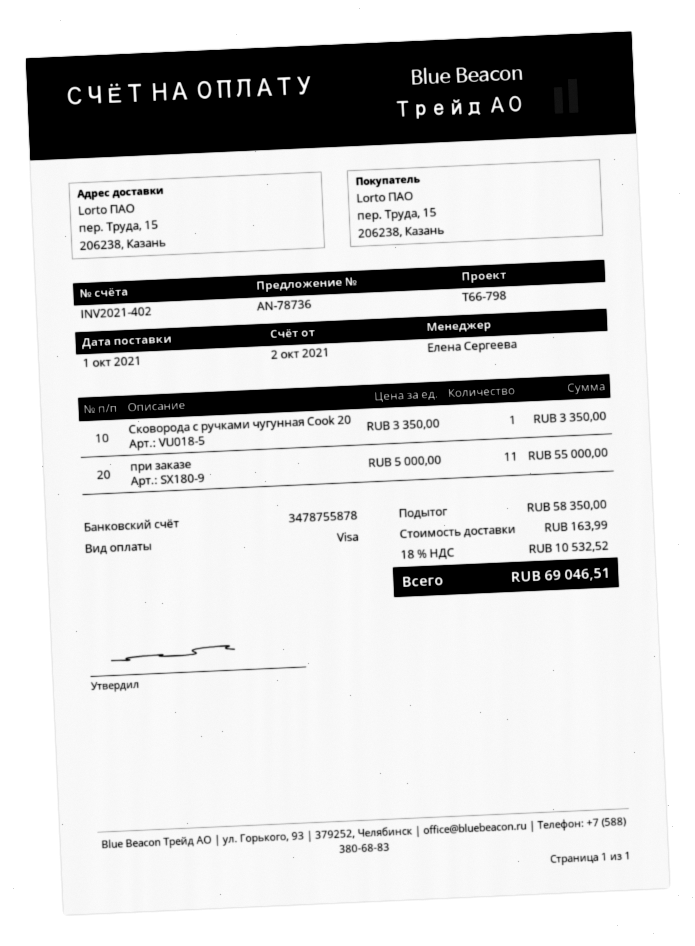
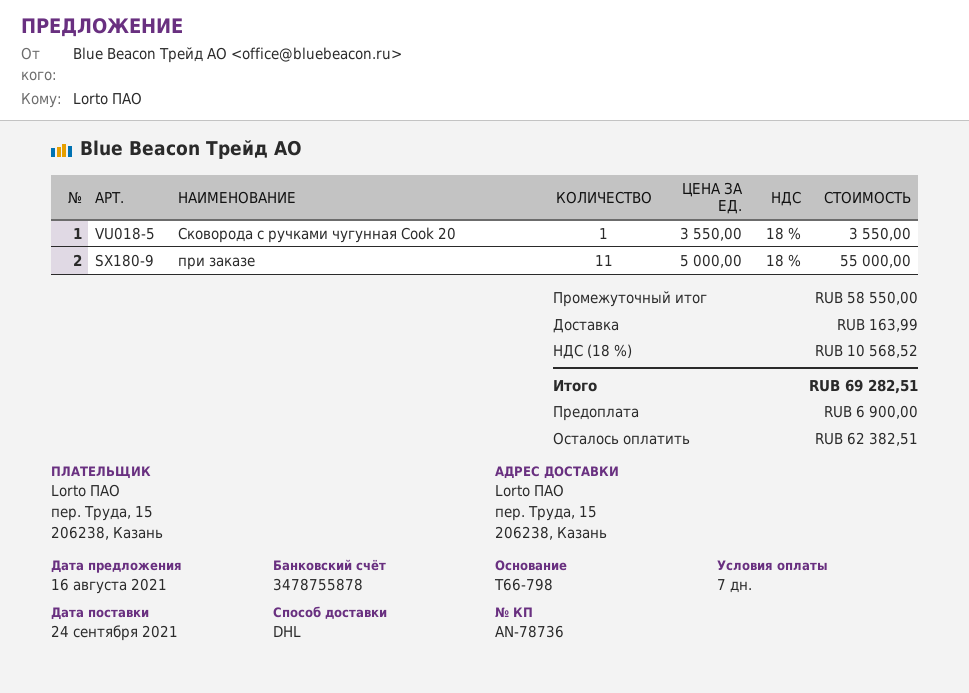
delivery date: 2021-10-01 -> 2021-09-24
Сковорода с ручками чугунная Cook 20: 1 x 3350.00 = 3350.00 -> 1 x 3550.00 = 3550.00
subtotal: 58350.00 -> 58550.00
tax: 18% = 10532.52 -> 18% = 10568.52
total: 69046.51 -> 69282.51

